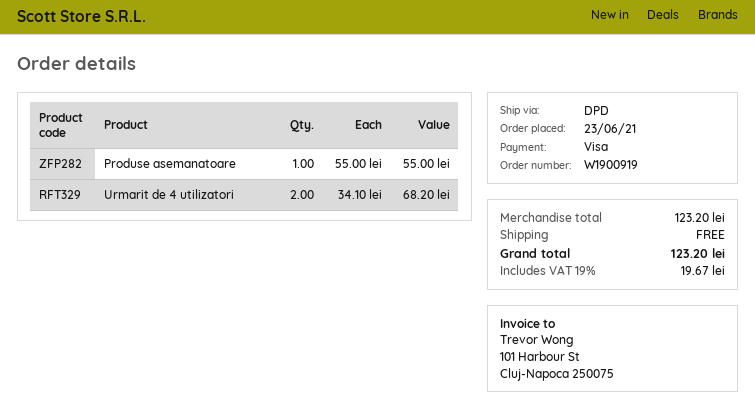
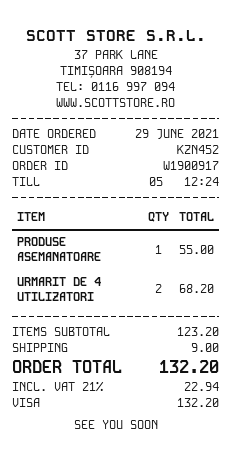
order number: W1900919 -> W1900917
order date: 2021-06-23 -> 2021-06-29
shipping: 0.00 -> 9.00
tax: 19% = 19.67 -> 21% = 22.94
total: 123.20 -> 132.20

